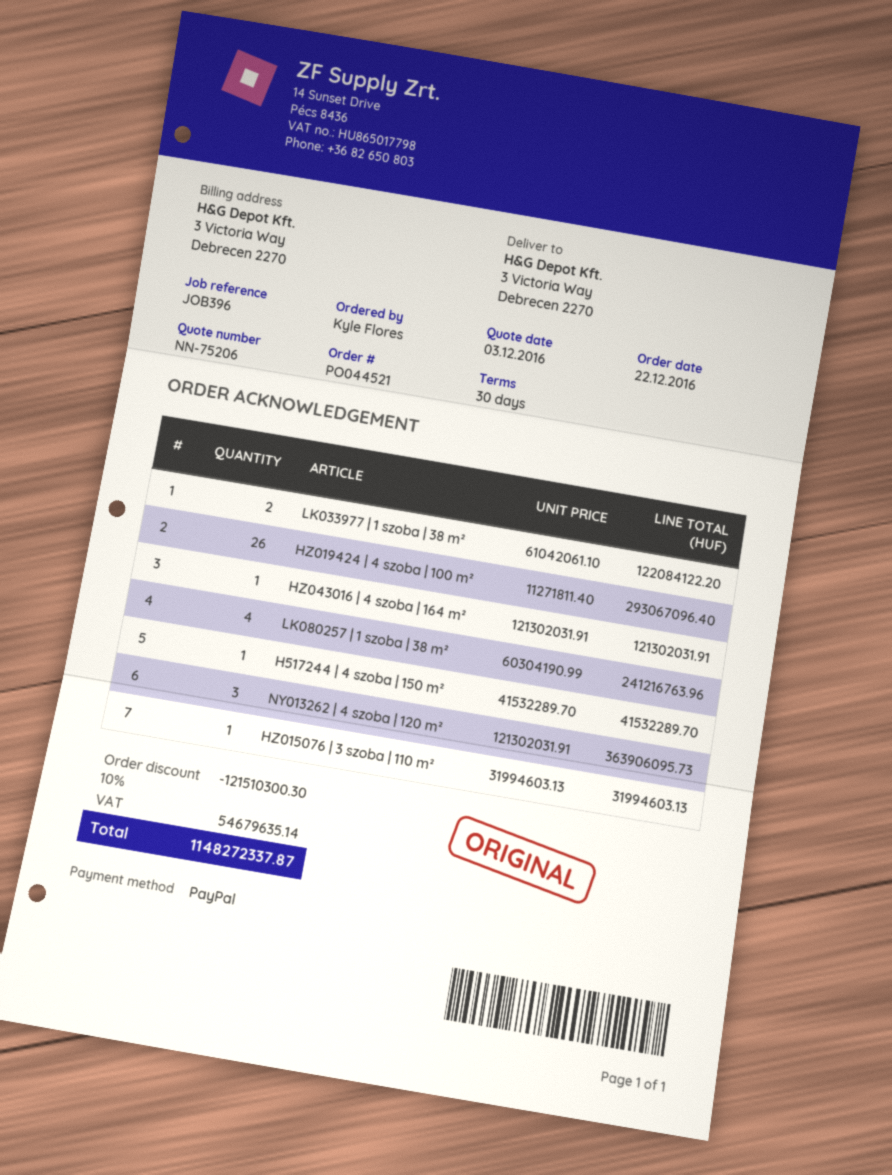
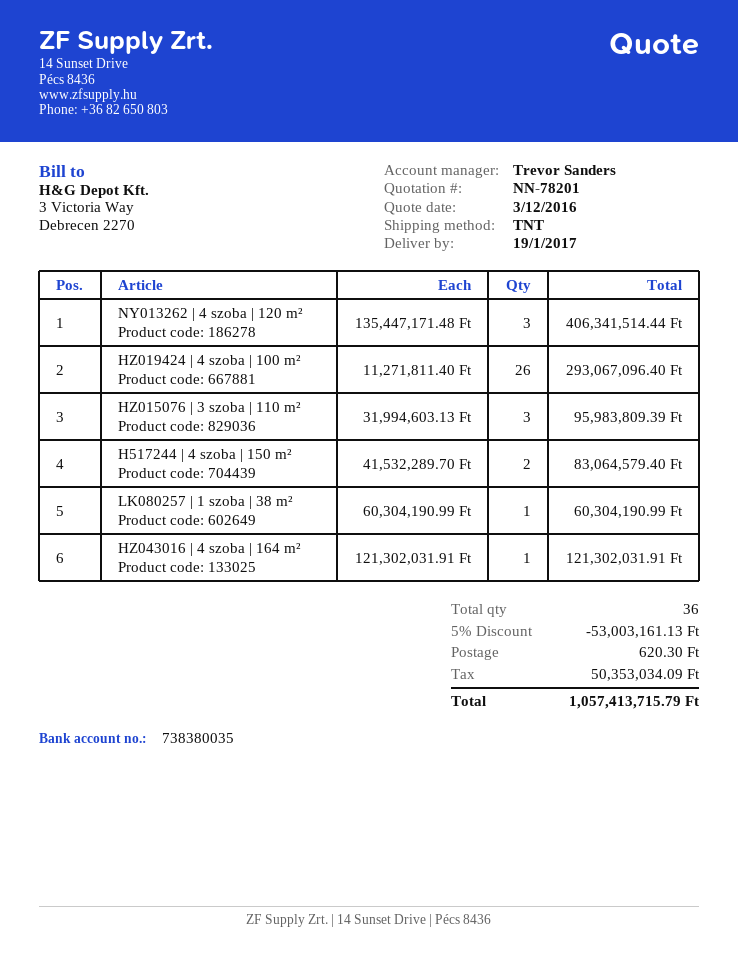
quote number: NN-75206 -> NN-78201
LK033977 | 1 szoba | 38 m²: 2 x 61042061.10 = 122084122.20 -> none
LK080257 | 1 szoba | 38 m²: 4 x 60304190.99 = 241216763.96 -> 1 x 60304190.99 = 60304190.99
H517244 | 4 szoba | 150 m²: 1 x 41532289.70 = 41532289.70 -> 2 x 41532289.70 = 83064579.40
NY013262 | 4 szoba | 120 m²: 3 x 121302031.91 = 363906095.73 -> 3 x 135447171.48 = 406341514.44
HZ015076 | 3 szoba | 110 m²: 1 x 31994603.13 = 31994603.13 -> 3 x 31994603.13 = 95983809.39
discount: 10% = 121510300.30 -> 5% = 53003161.13
shipping: none -> 620.30
tax: 54679635.14 -> 50353034.09
total: 1148272337.87 -> 1057413715.79

